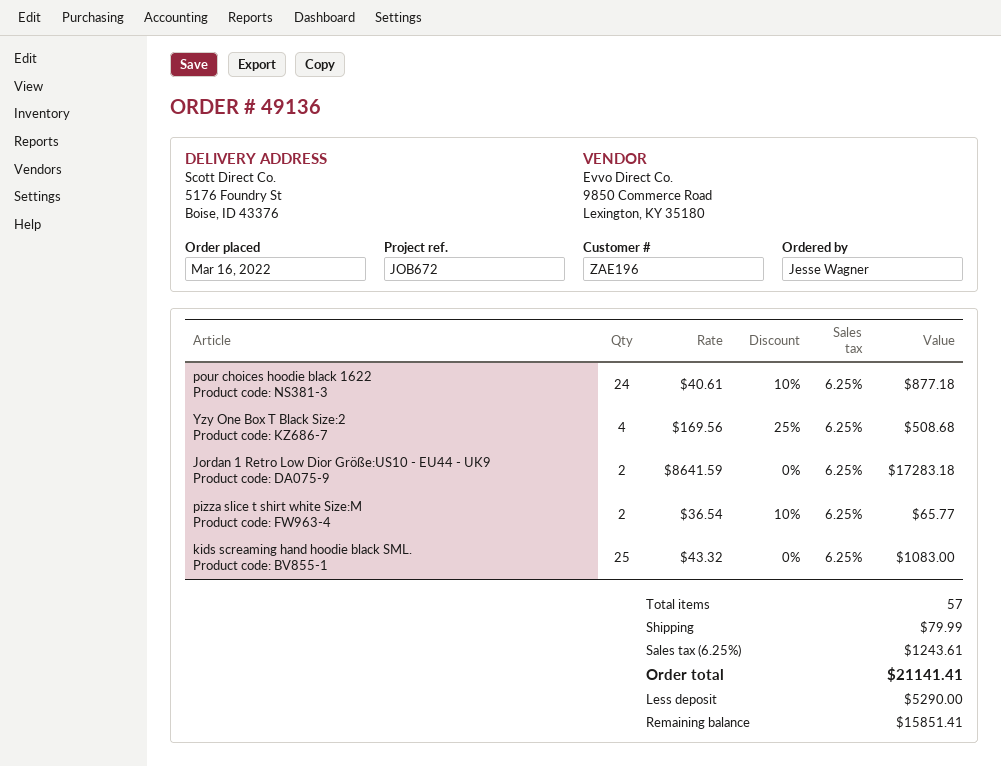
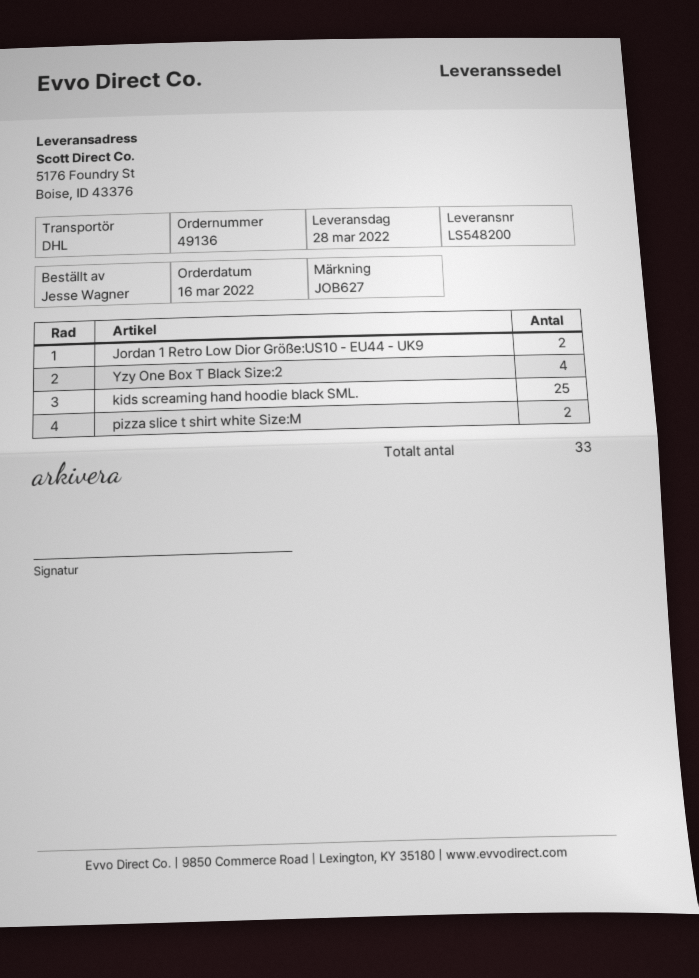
reference: JOB672 -> JOB627
pour choices hoodie black 1622: 24 -> none
total quantity: 57 -> 33

